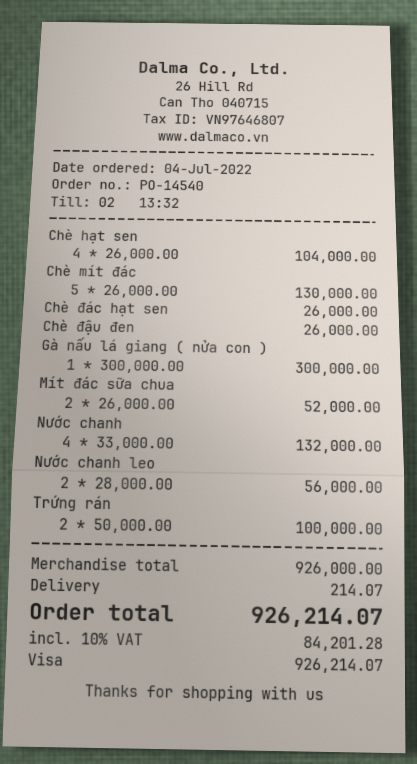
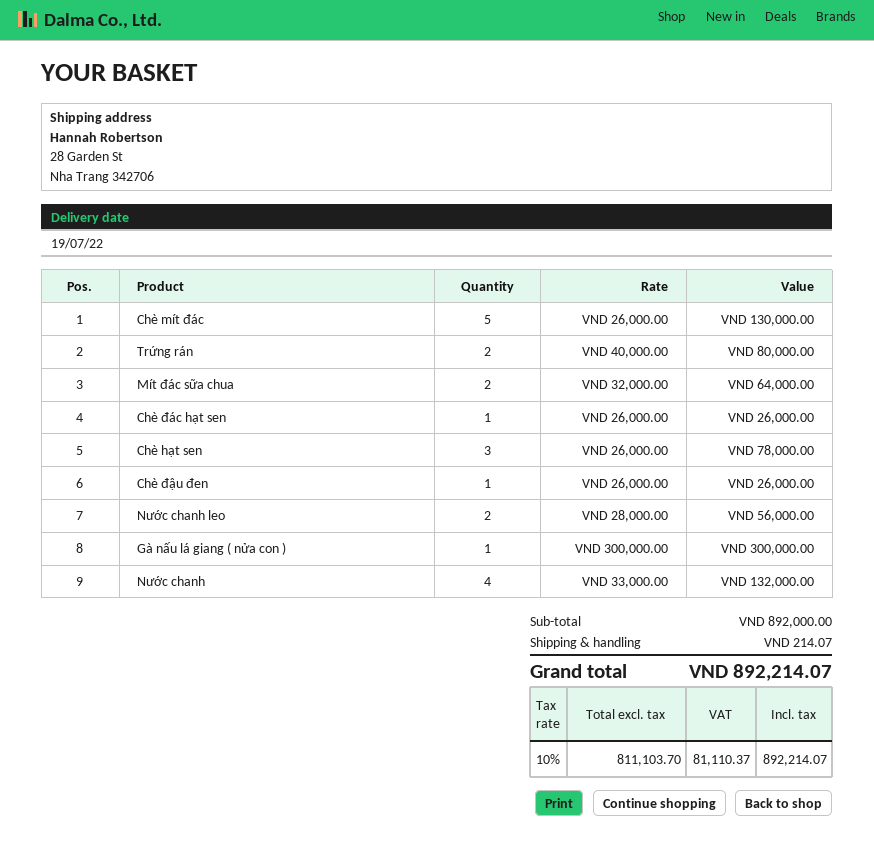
Chè hạt sen: 4 x 26000.00 = 104000.00 -> 3 x 26000.00 = 78000.00
Mít đác sữa chua: 2 x 26000.00 = 52000.00 -> 2 x 32000.00 = 64000.00
Trứng rán: 2 x 50000.00 = 100000.00 -> 2 x 40000.00 = 80000.00
subtotal: 926000.00 -> 892000.00
tax: 10% = 84201.28 -> 10% = 81110.37
total: 926214.07 -> 892214.07

